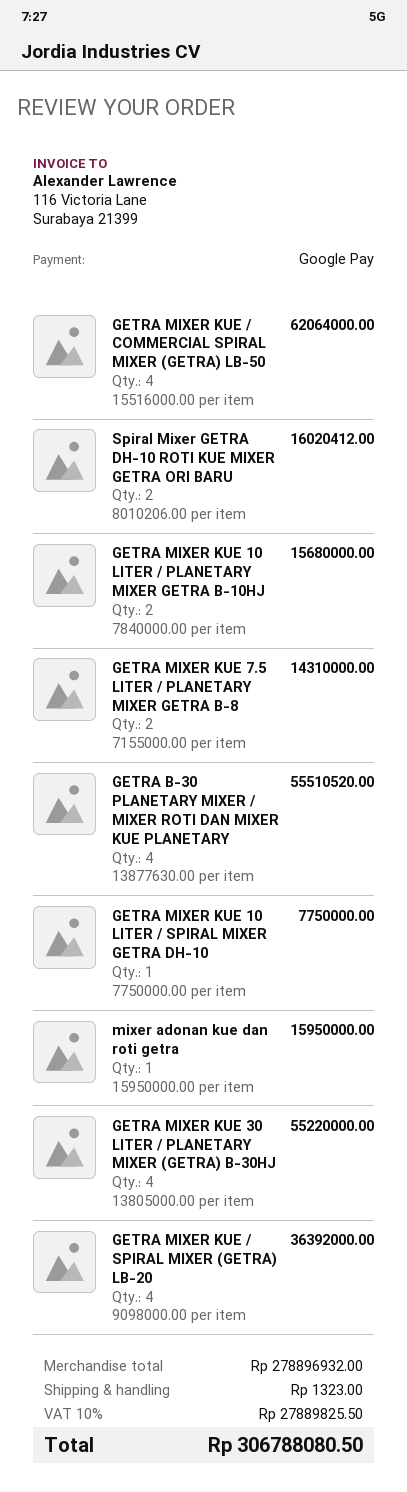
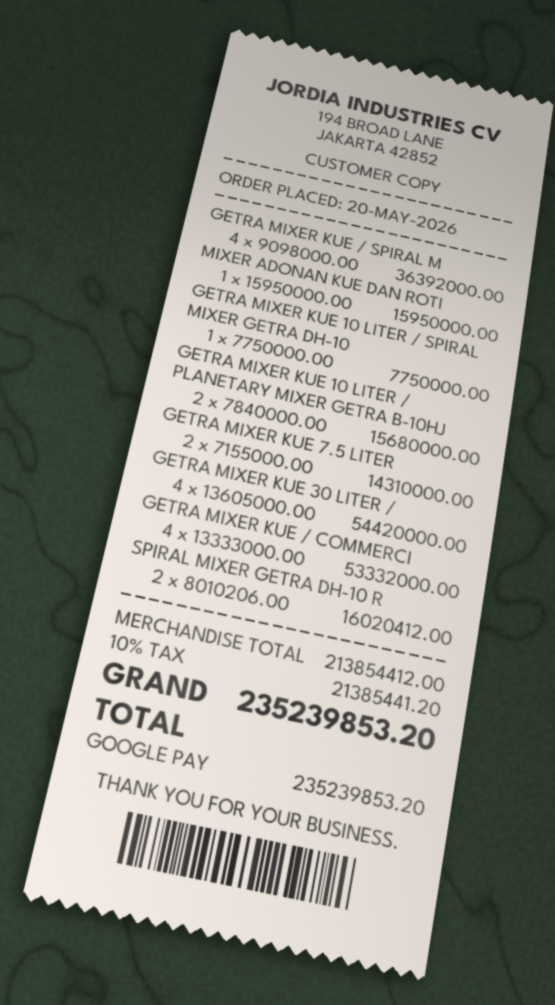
GETRA MIXER KUE / COMMERCIAL SPIRAL MIXER (GETRA) LB-50: 4 x 15516000.00 = 62064000.00 -> 4 x 13333000.00 = 53332000.00
GETRA B-30 PLANETARY MIXER / MIXER ROTI DAN MIXER KUE PLANETARY: 4 x 13877630.00 = 55510520.00 -> none
GETRA MIXER KUE 30 LITER / PLANETARY MIXER (GETRA) B-30HJ: 4 x 13805000.00 = 55220000.00 -> 4 x 13605000.00 = 54420000.00
subtotal: 278896932.00 -> 213854412.00
shipping: 1323.00 -> none
tax: 10% = 27889825.50 -> 10% = 21385441.20
total: 306788080.50 -> 235239853.20

